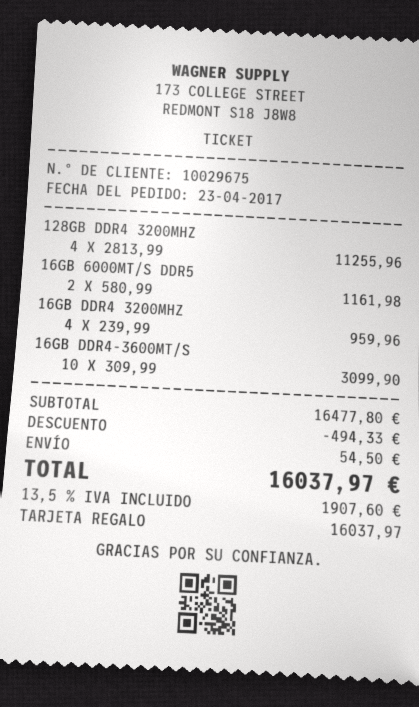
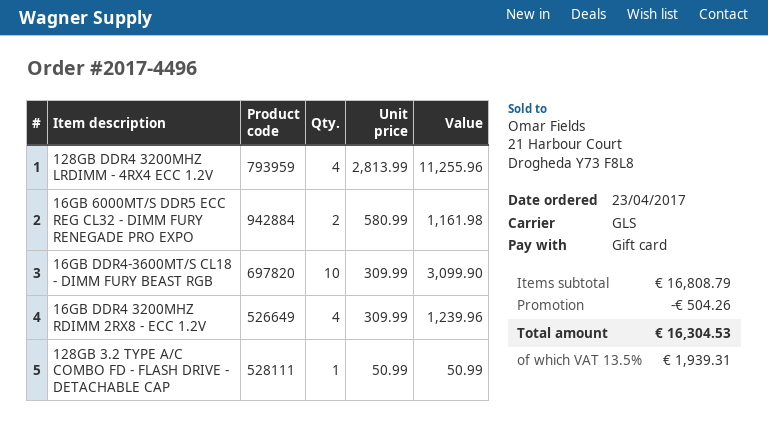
16GB DDR4 3200MHZ: 4 x 239.99 = 959.96 -> 4 x 309.99 = 1239.96
128GB 3.2 TYPE A/C COMBO FD - FLASH DRIVE - DETACHABLE CAP: none -> 1 x 50.99 = 50.99
subtotal: 16477.80 -> 16808.79
discount: 494.33 -> 504.26
shipping: 54.50 -> none
tax: 13.5% = 1907.60 -> 13.5% = 1939.31
total: 16037.97 -> 16304.53

